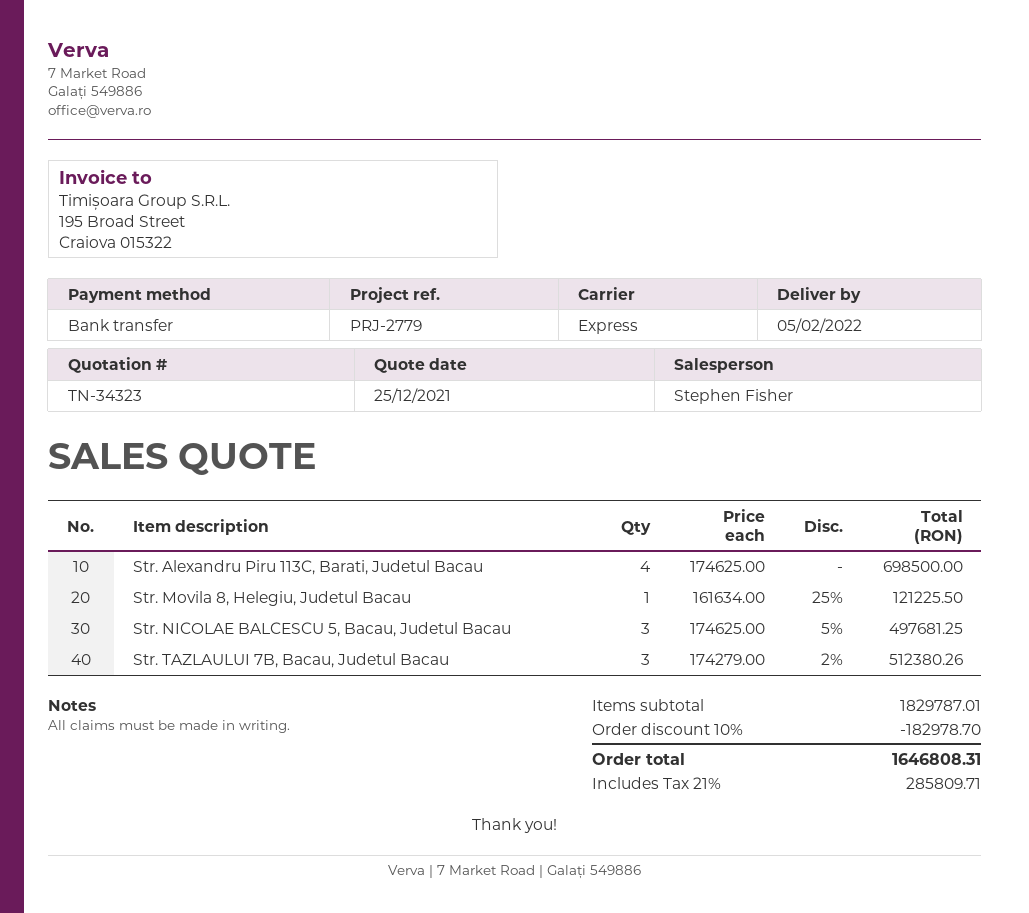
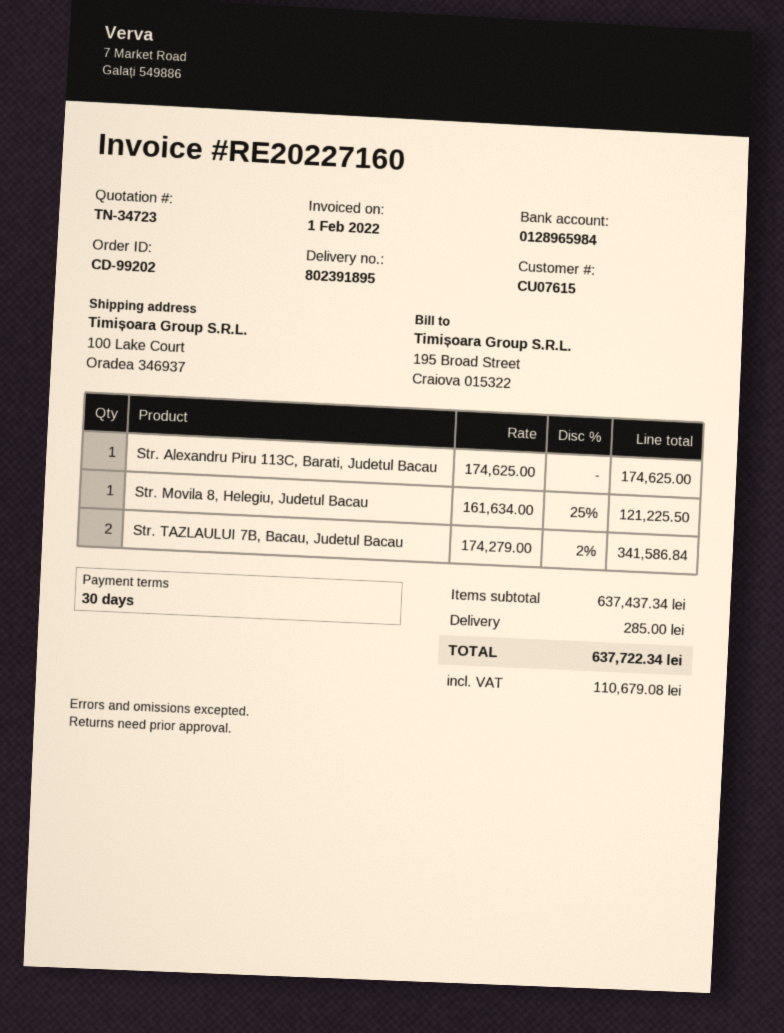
quote number: TN-34323 -> TN-34723
Str. Alexandru Piru 113C, Barati, Judetul Bacau: 4 x 174625.00 = 698500.00 -> 1 x 174625.00 = 174625.00
Str. NICOLAE BALCESCU 5, Bacau, Judetul Bacau: 3 x 174625.00 - 5% = 497681.25 -> none
Str. TAZLAULUI 7B, Bacau, Judetul Bacau: 3 x 174279.00 - 2% = 512380.26 -> 2 x 174279.00 - 2% = 341586.84
subtotal: 1829787.01 -> 637437.34
discount: 10% = 182978.70 -> none
shipping: none -> 285.00
tax: 285809.71 -> 110679.08
total: 1646808.31 -> 637722.34

